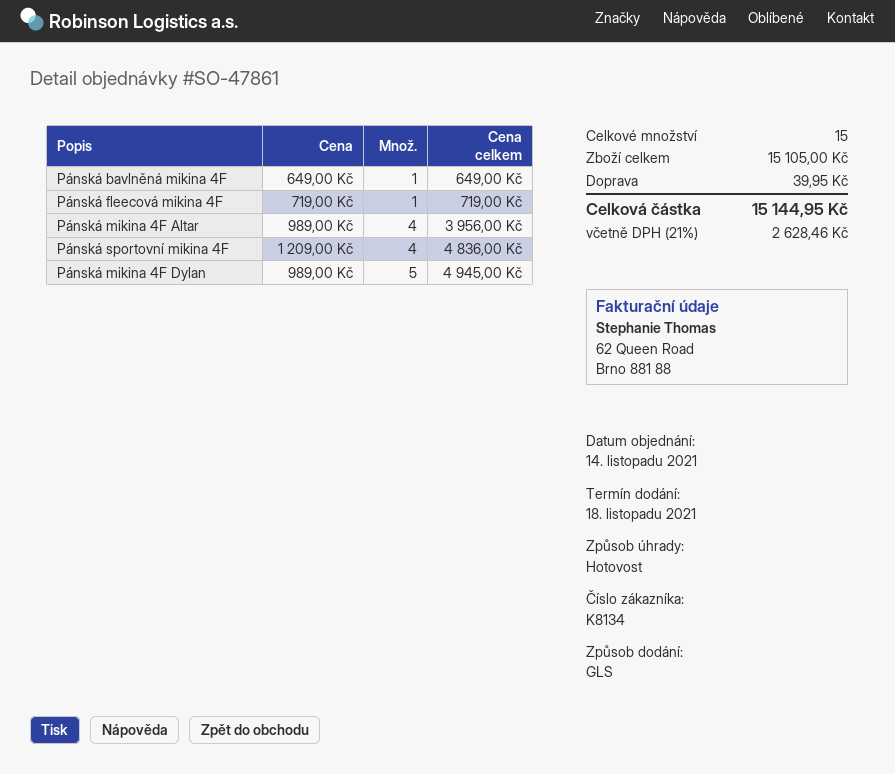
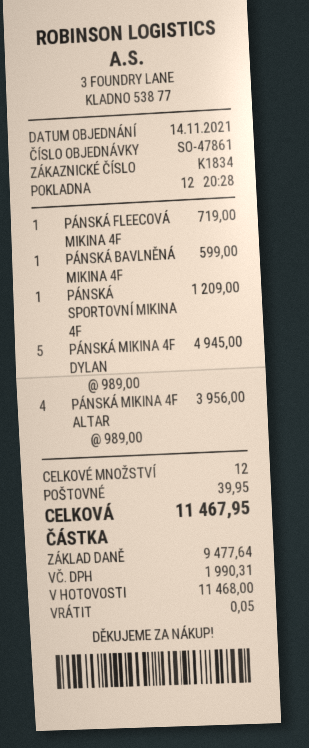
customer number: K8134 -> K1834
Pánská bavlněná mikina 4F: 1 x 649.00 = 649.00 -> 1 x 599.00 = 599.00
Pánská sportovní mikina 4F: 4 x 1209.00 = 4836.00 -> 1 x 1209.00 = 1209.00
total quantity: 15 -> 12
tax: 2628.46 -> 1990.31
total: 15144.95 -> 11467.95

